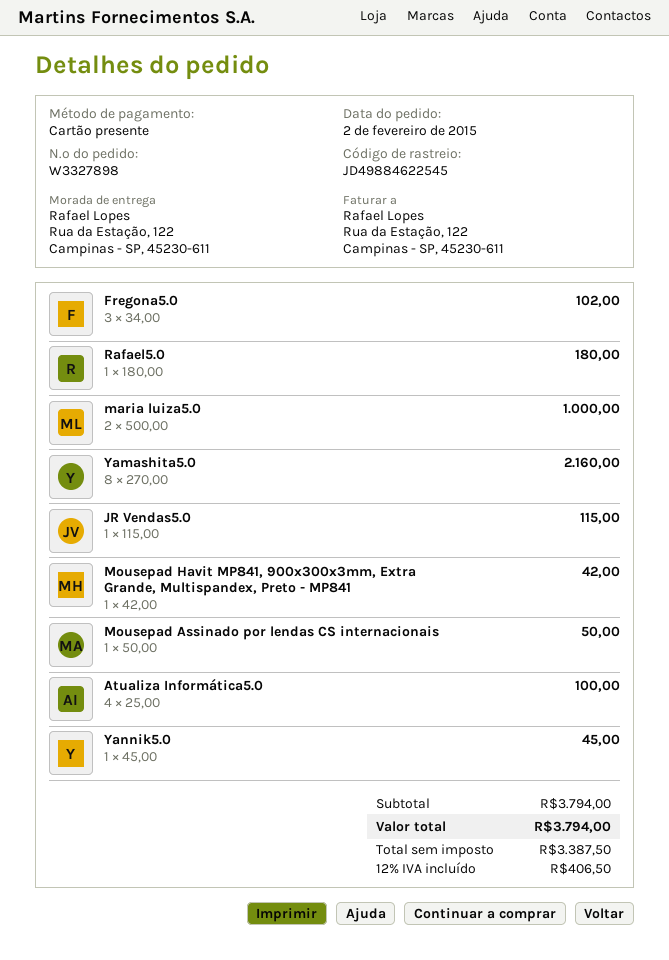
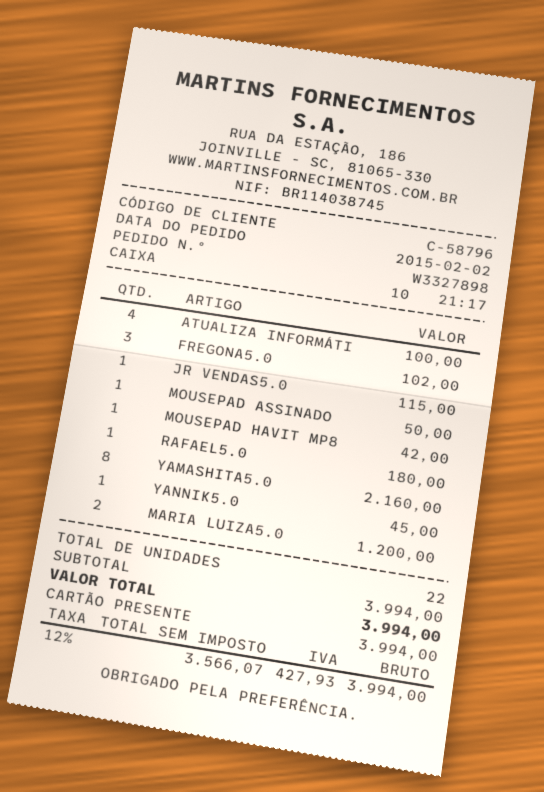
maria luiza5.0: 2 for 1000.00 -> 2 for 1200.00
subtotal: 3794.00 -> 3994.00
net: 3387.50 -> 3566.07
tax: 12% = 406.50 -> 12% = 427.93
total: 3794.00 -> 3994.00

